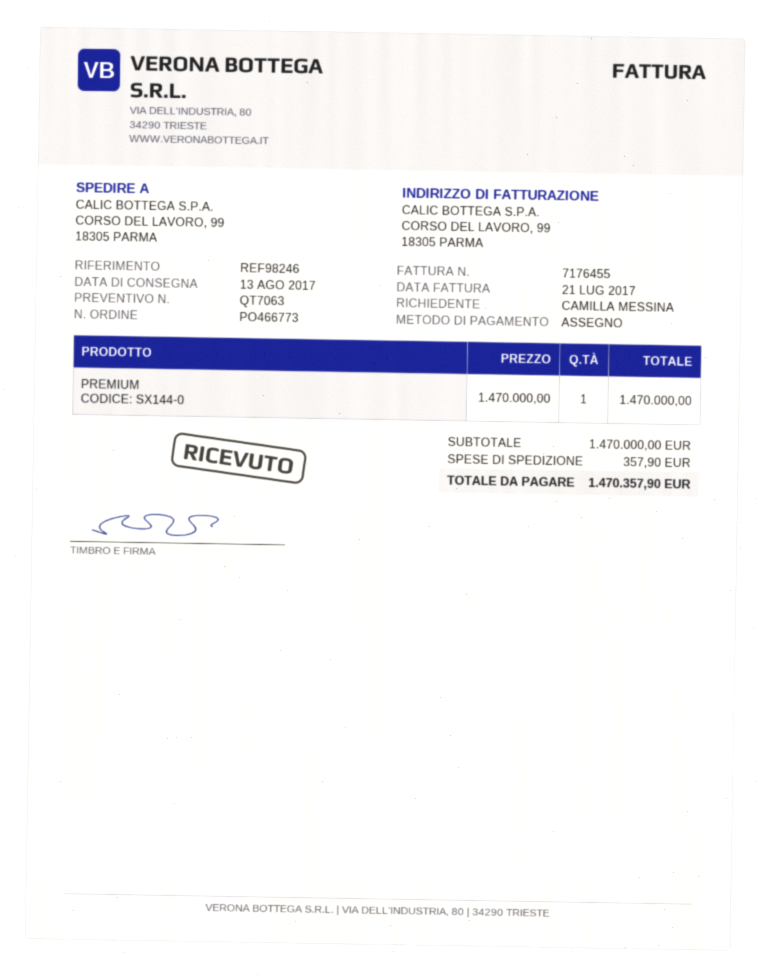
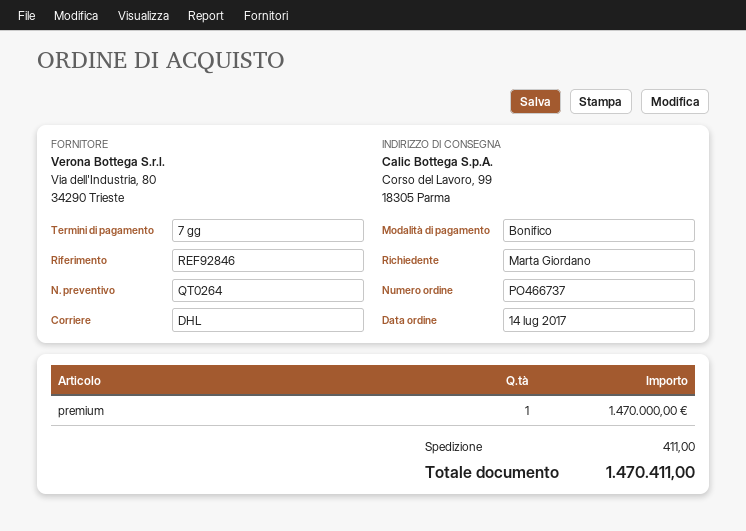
quote number: QT7063 -> QT0264
order number: PO466773 -> PO466737
reference: REF98246 -> REF92846
ordered by: CAMILLA MESSINA -> Marta Giordano
payment method: cheque -> bank transfer
shipping: 357.90 -> 411.00
total: 1470357.90 -> 1470411.00

